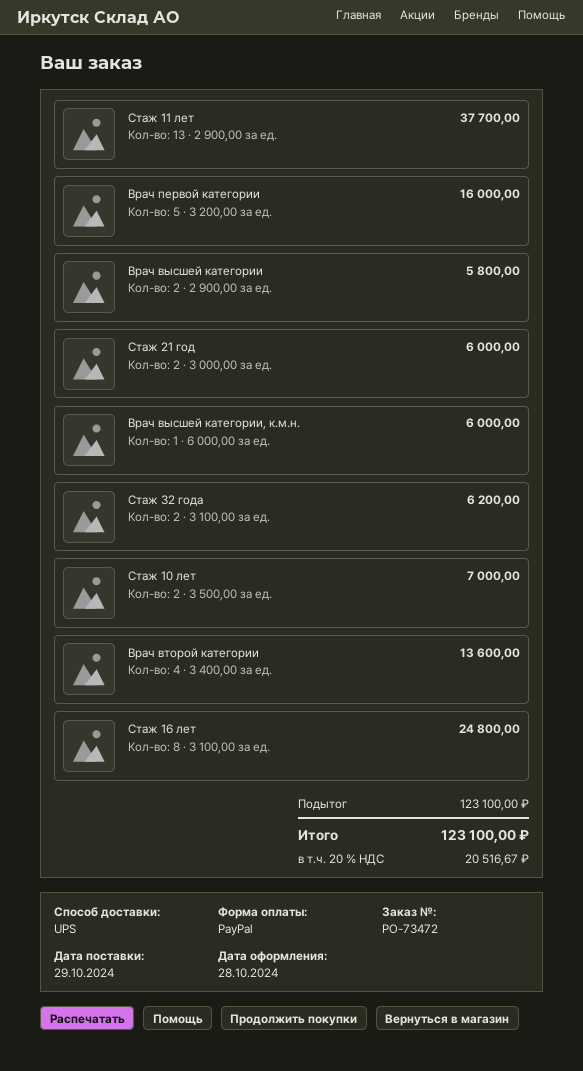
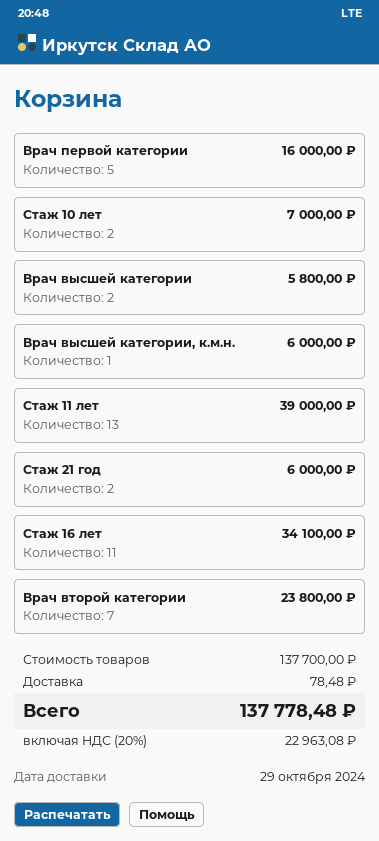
Стаж 11 лет: 13 for 37700.00 -> 13 for 39000.00
Стаж 32 года: 2 for 6200.00 -> none
Врач второй категории: 4 for 13600.00 -> 7 for 23800.00
Стаж 16 лет: 8 for 24800.00 -> 11 for 34100.00
subtotal: 123100.00 -> 137700.00
shipping: none -> 78.48
tax: 20% = 20516.67 -> 20% = 22963.08
total: 123100.00 -> 137778.48

